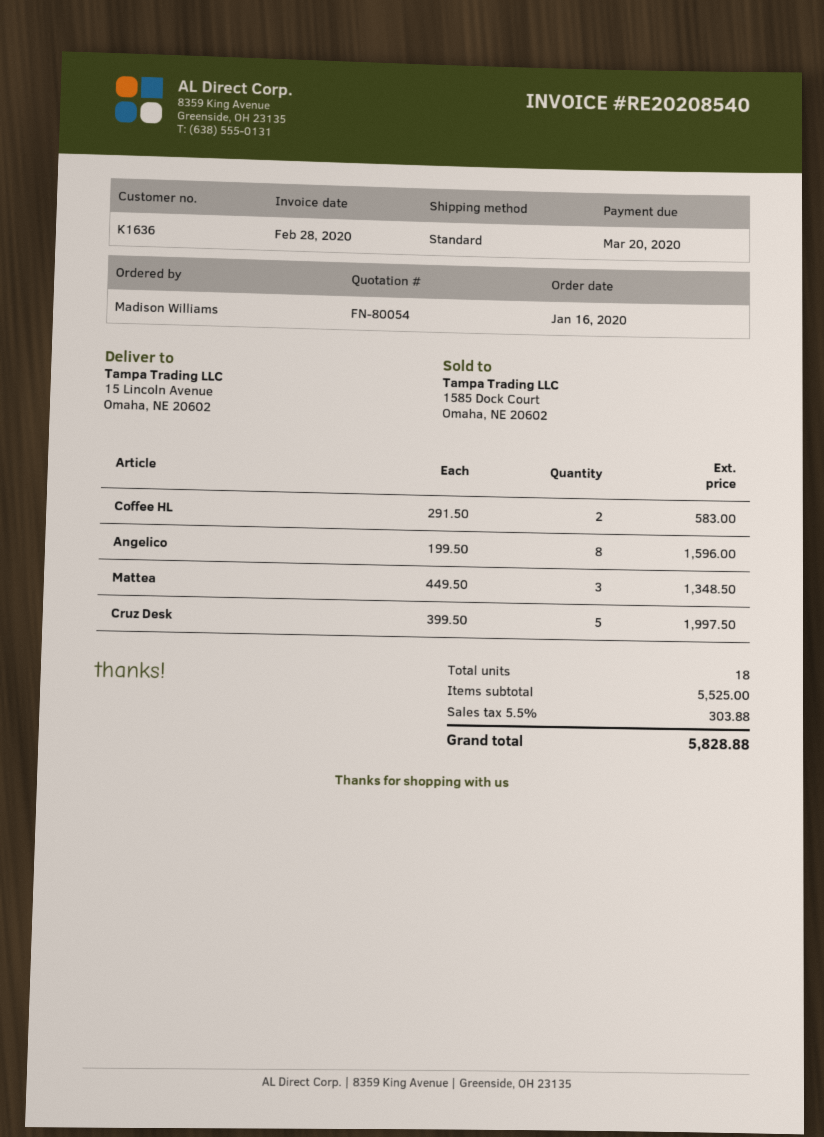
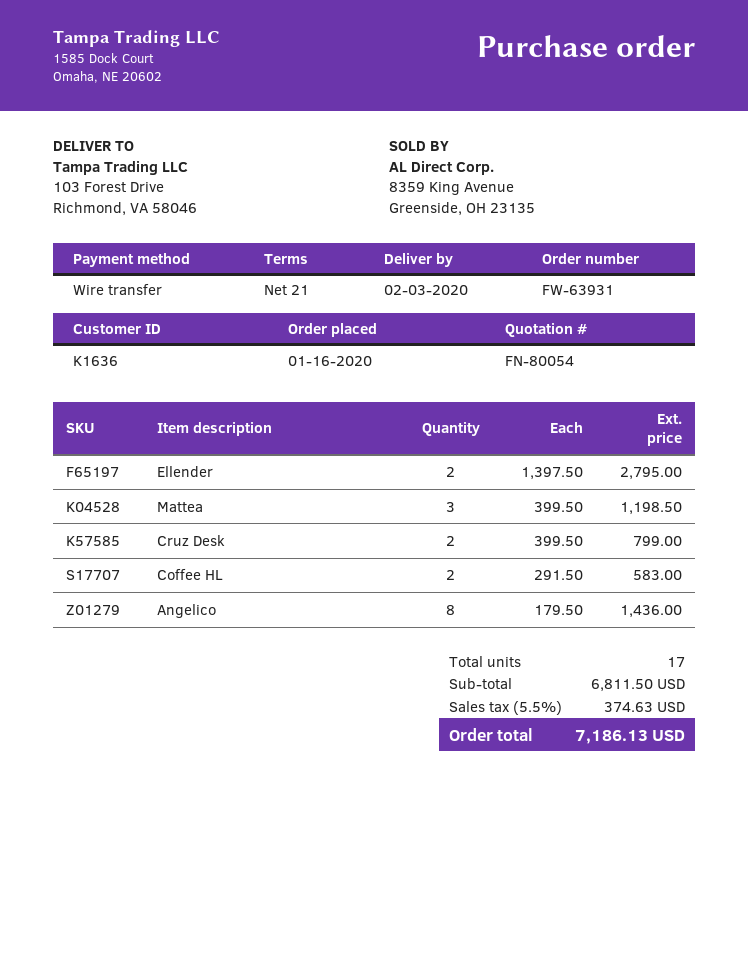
ship to: 15 Lincoln Avenue, Omaha, NE 20602 -> 103 Forest Drive, Richmond, VA 58046
Angelico: 8 x 199.50 = 1596.00 -> 8 x 179.50 = 1436.00
Mattea: 3 x 449.50 = 1348.50 -> 3 x 399.50 = 1198.50
Cruz Desk: 5 x 399.50 = 1997.50 -> 2 x 399.50 = 799.00
Ellender: none -> 2 x 1397.50 = 2795.00
total quantity: 18 -> 17
subtotal: 5525.00 -> 6811.50
tax: 5.5% = 303.88 -> 5.5% = 374.63
total: 5828.88 -> 7186.13

